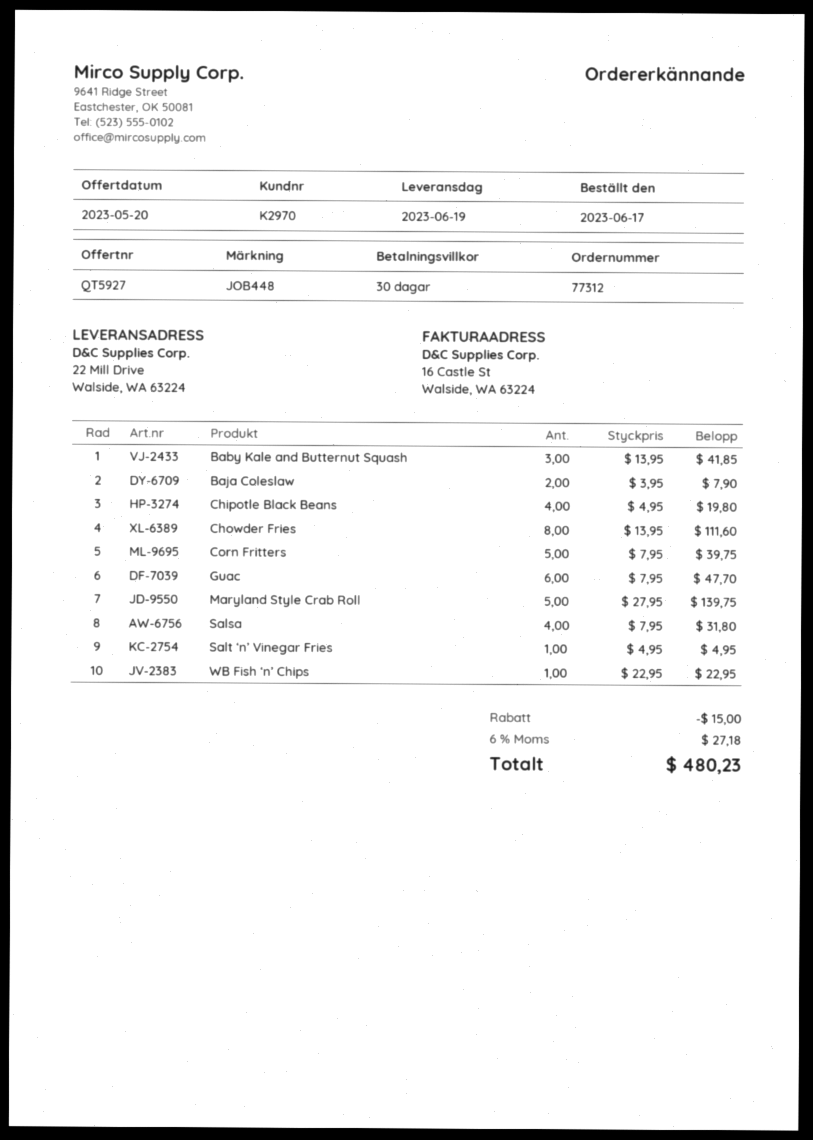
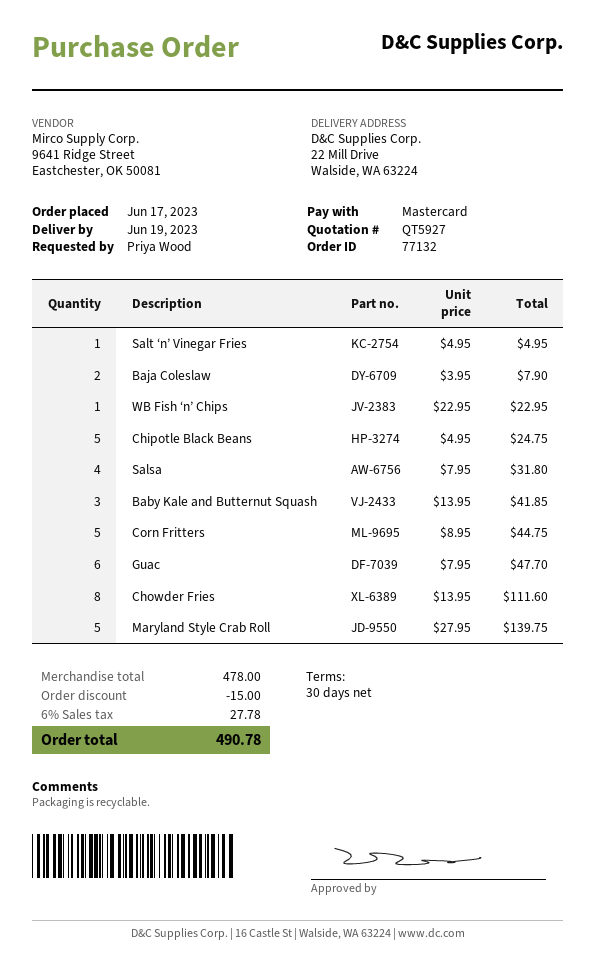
order number: 77312 -> 77132
Chipotle Black Beans: 4 x 4.95 = 19.80 -> 5 x 4.95 = 24.75
Corn Fritters: 5 x 7.95 = 39.75 -> 5 x 8.95 = 44.75
tax: 6% = 27.18 -> 6% = 27.78
total: 480.23 -> 490.78

